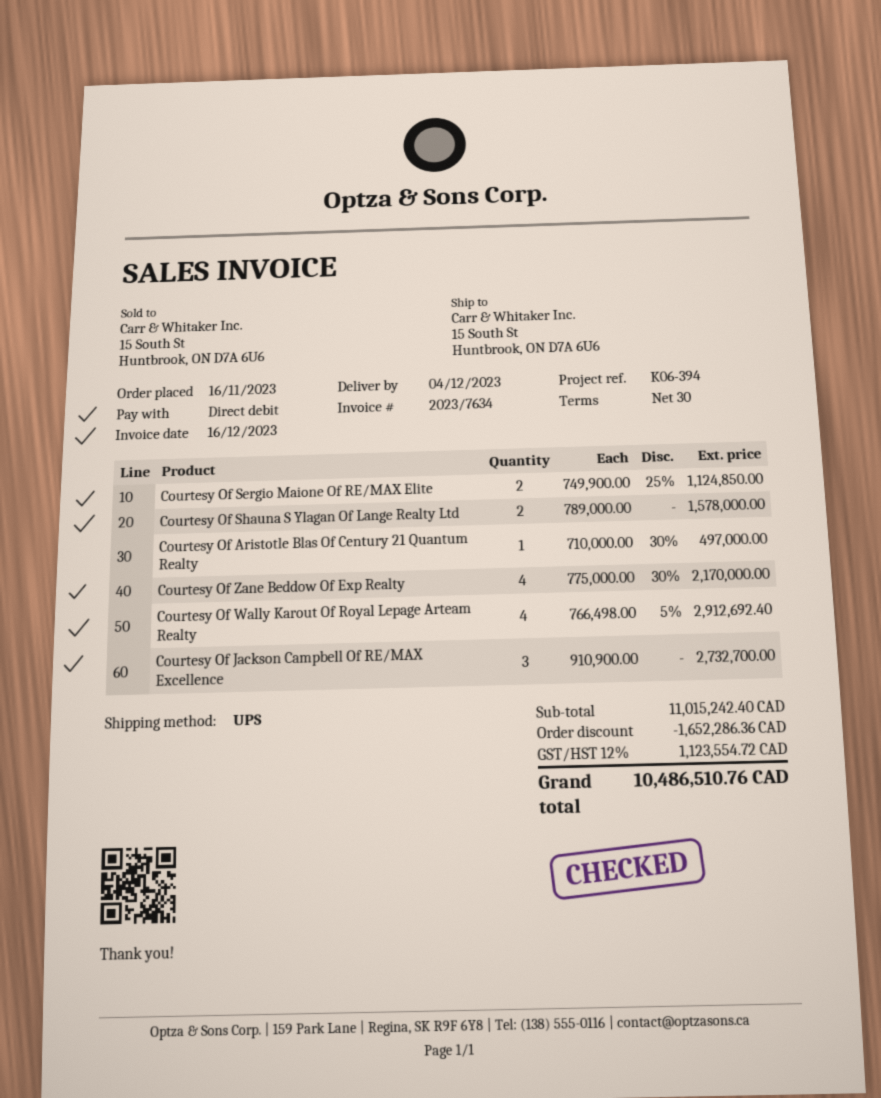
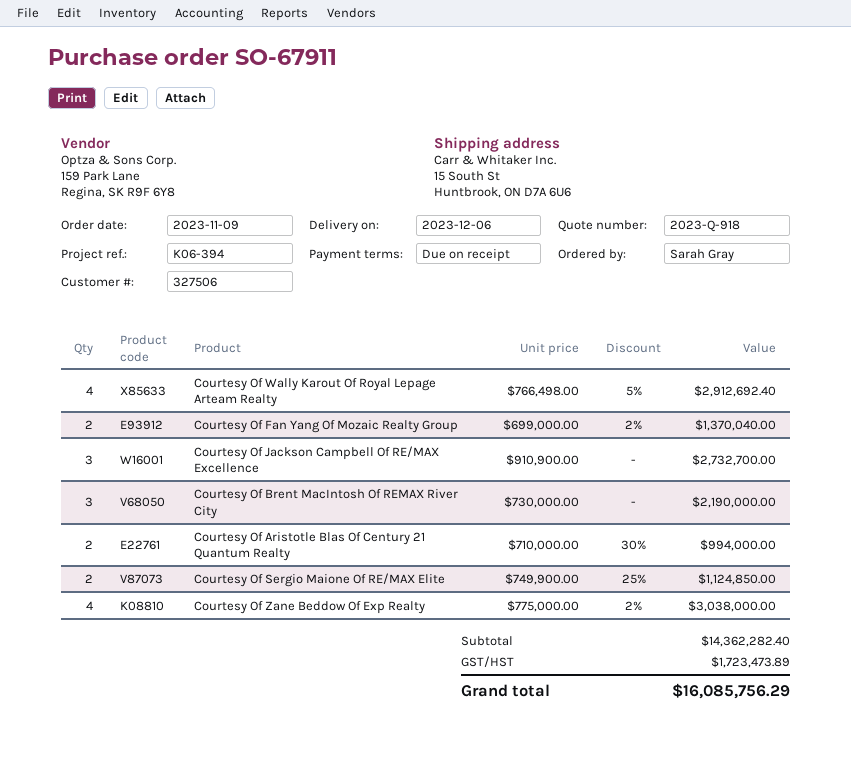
order date: 2023-11-16 -> 2023-11-09
delivery date: 2023-12-04 -> 2023-12-06
payment terms: 30 days -> on receipt
Courtesy Of Shauna S Ylagan Of Lange Realty Ltd: 2 x 789000.00 = 1578000.00 -> none
Courtesy Of Aristotle Blas Of Century 21 Quantum Realty: 1 x 710000.00 - 30% = 497000.00 -> 2 x 710000.00 - 30% = 994000.00
Courtesy Of Zane Beddow Of Exp Realty: 4 x 775000.00 - 30% = 2170000.00 -> 4 x 775000.00 - 2% = 3038000.00
Courtesy Of Fan Yang Of Mozaic Realty Group: none -> 2 x 699000.00 - 2% = 1370040.00
Courtesy Of Brent MacIntosh Of REMAX River City: none -> 3 x 730000.00 = 2190000.00
subtotal: 11015242.40 -> 14362282.40
discount: 1652286.36 -> none
tax: 1123554.72 -> 1723473.89
total: 10486510.76 -> 16085756.29

